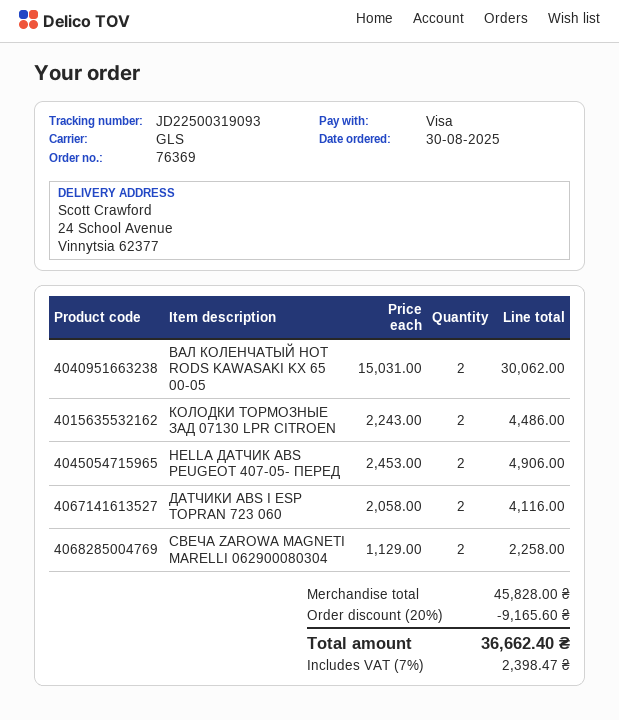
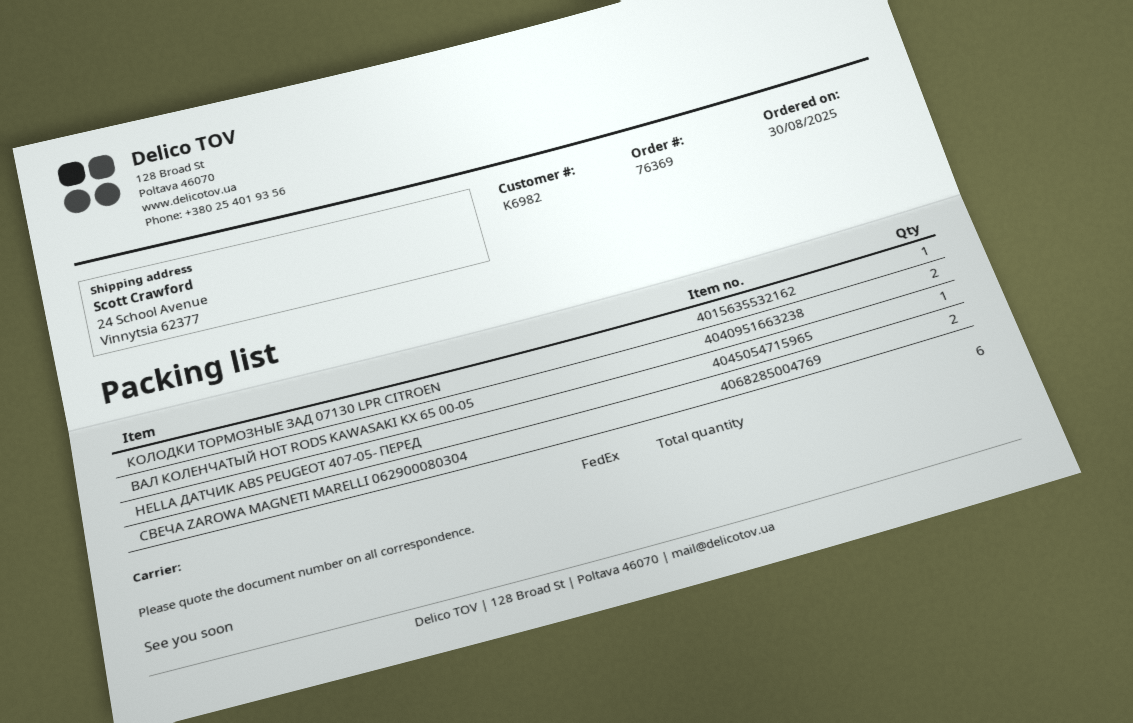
shipping method: GLS -> FedEx
КОЛОДКИ ТОРМОЗНЫЕ ЗАД 07130 LPR CITROEN: 2 -> 1
HELLA ДАТЧИК ABS PEUGEOT 407-05- ПЕРЕД: 2 -> 1
ДАТЧИКИ ABS I ESP TOPRAN 723 060: 2 -> none

